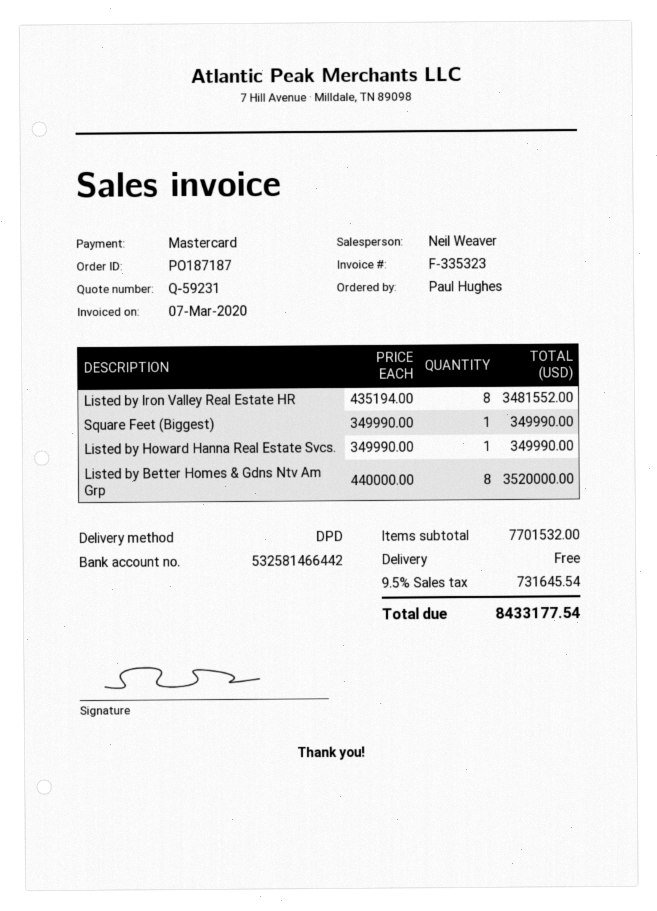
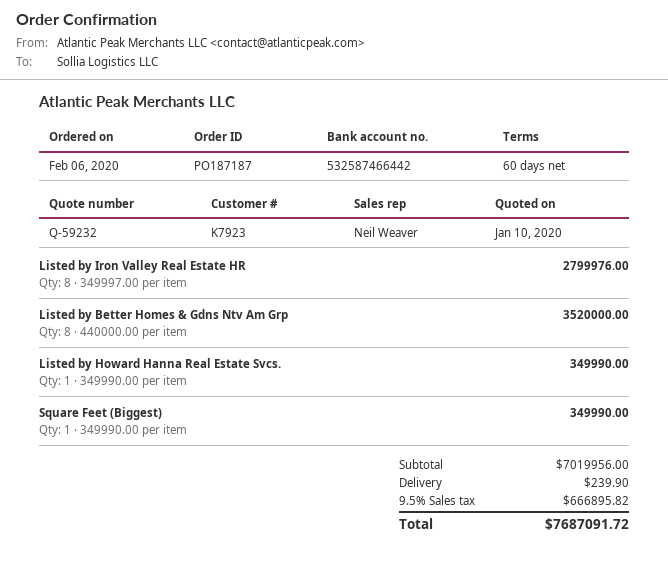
quote number: Q-59231 -> Q-59232
bank account: 532581466442 -> 532587466442
Listed by Iron Valley Real Estate HR: 8 x 435194.00 = 3481552.00 -> 8 x 349997.00 = 2799976.00
subtotal: 7701532.00 -> 7019956.00
shipping: 0.00 -> 239.90
tax: 9.5% = 731645.54 -> 9.5% = 666895.82
total: 8433177.54 -> 7687091.72

